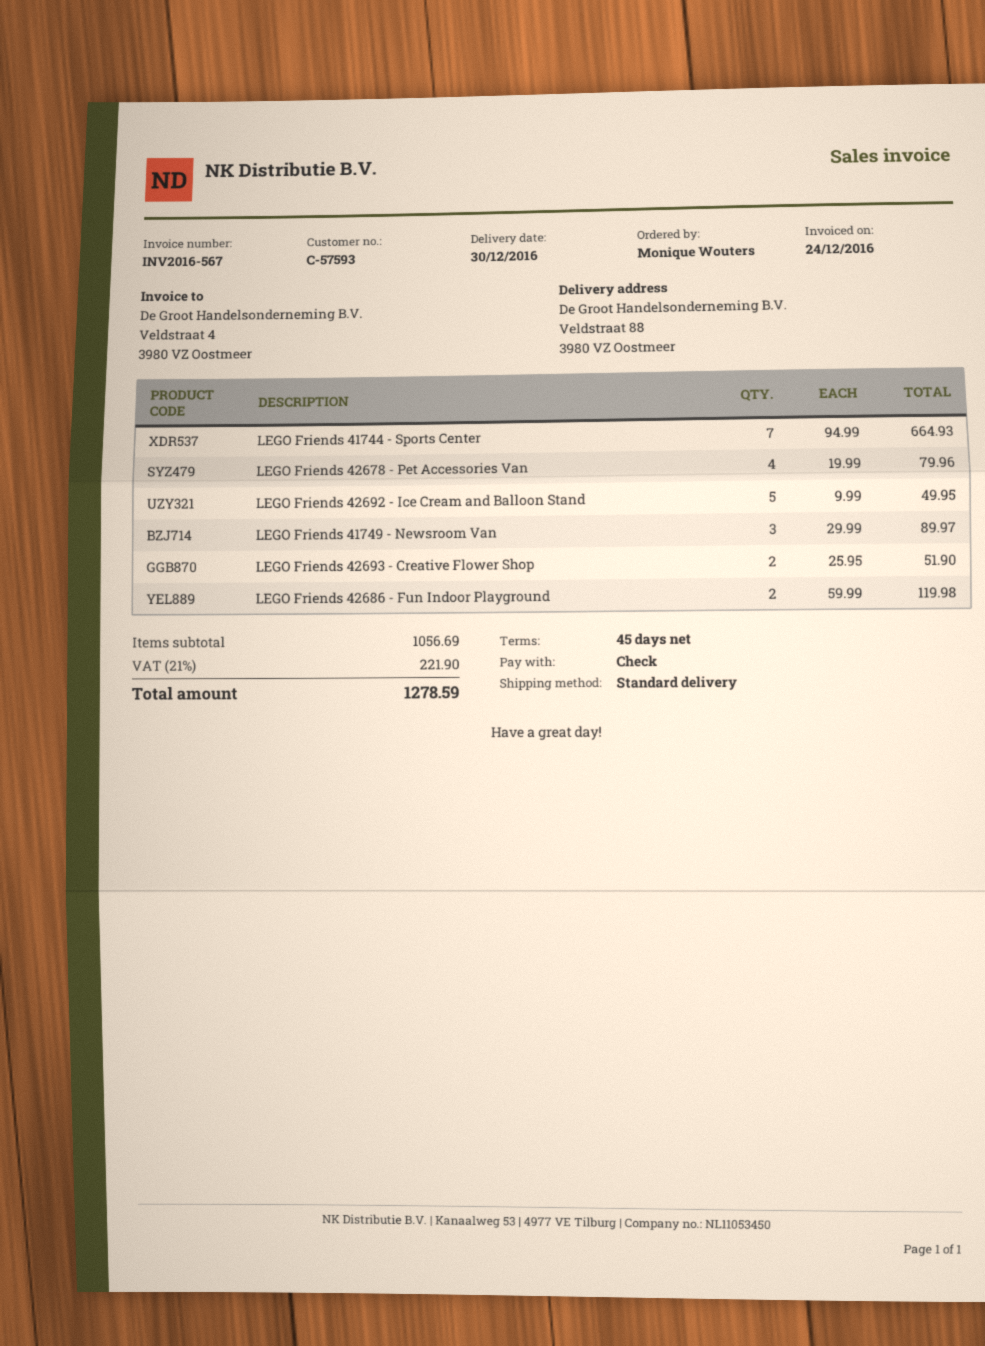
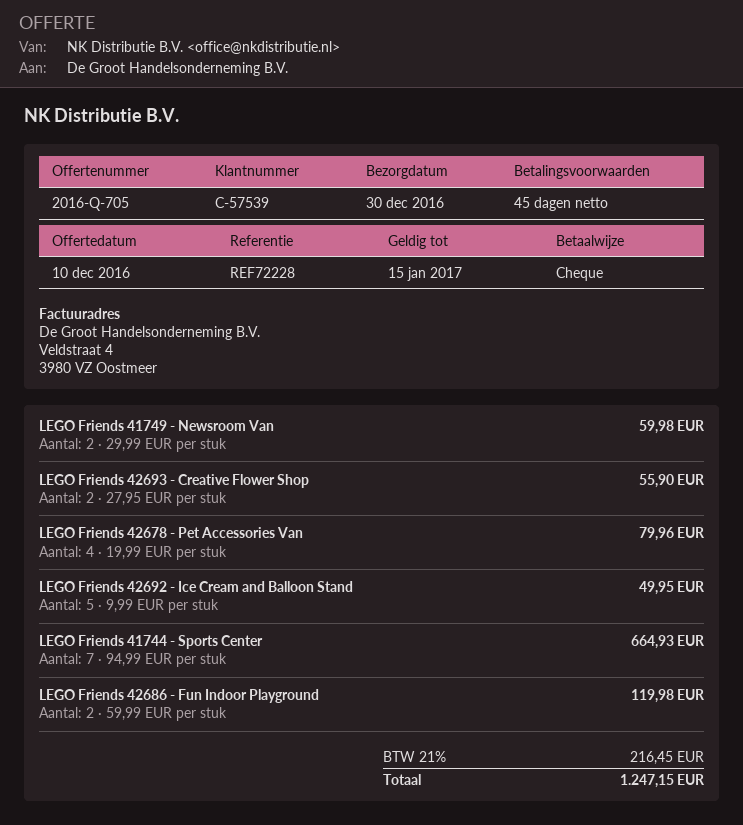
customer number: C-57593 -> C-57539
LEGO Friends 41749 - Newsroom Van: 3 x 29.99 = 89.97 -> 2 x 29.99 = 59.98
LEGO Friends 42693 - Creative Flower Shop: 2 x 25.95 = 51.90 -> 2 x 27.95 = 55.90
tax: 21% = 221.90 -> 21% = 216.45
total: 1278.59 -> 1247.15

